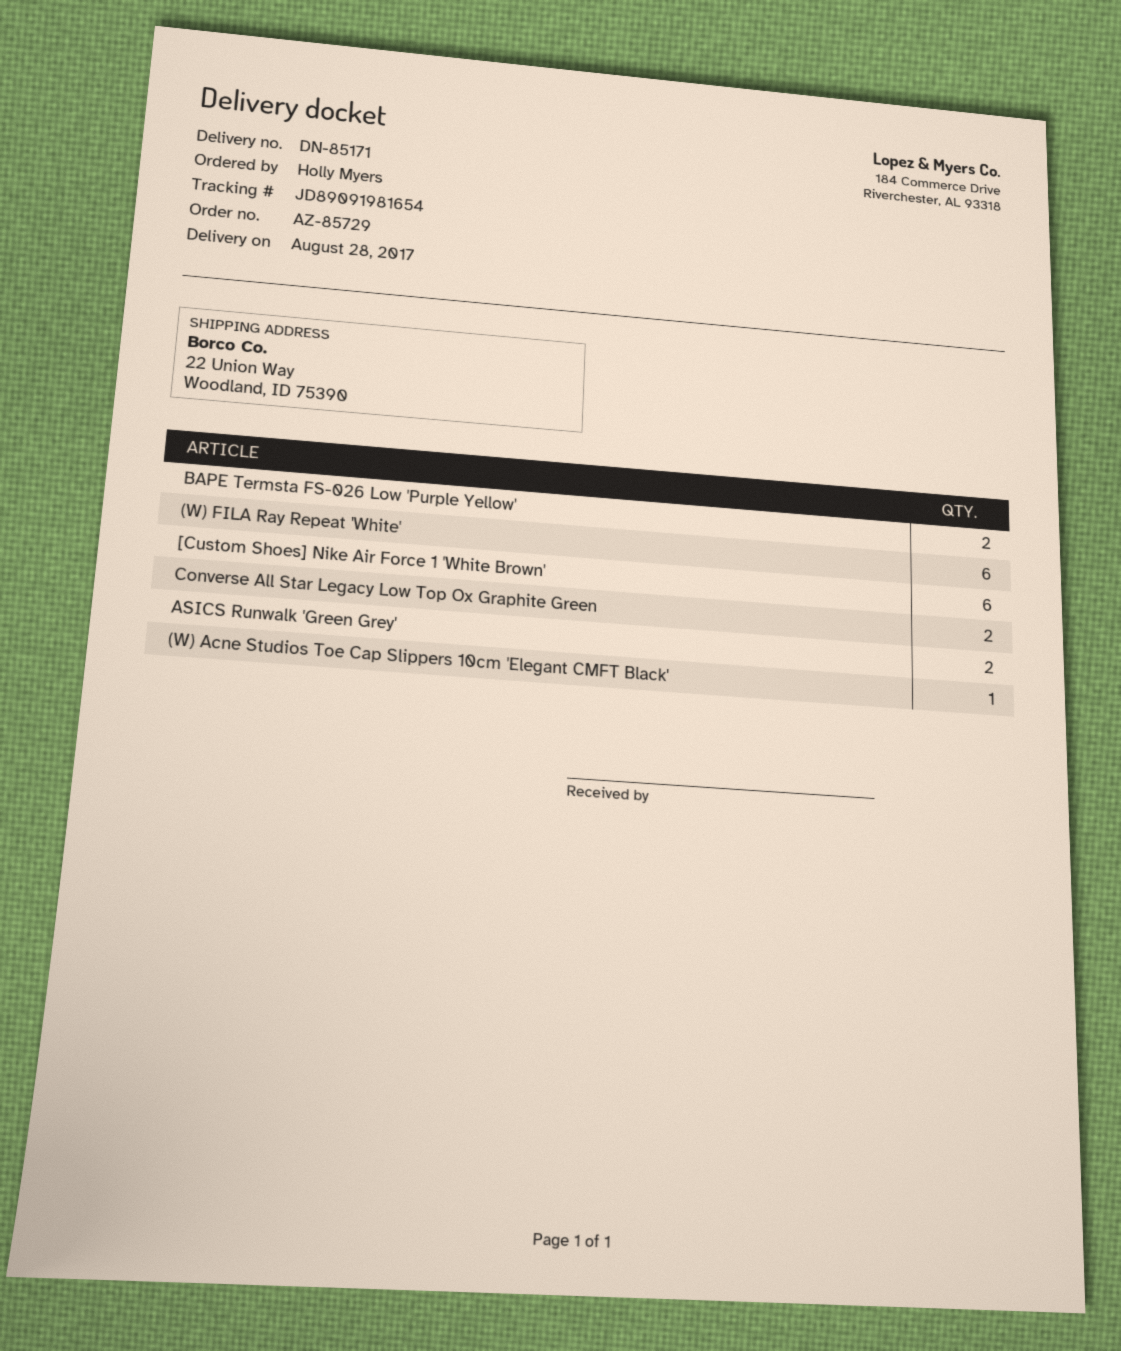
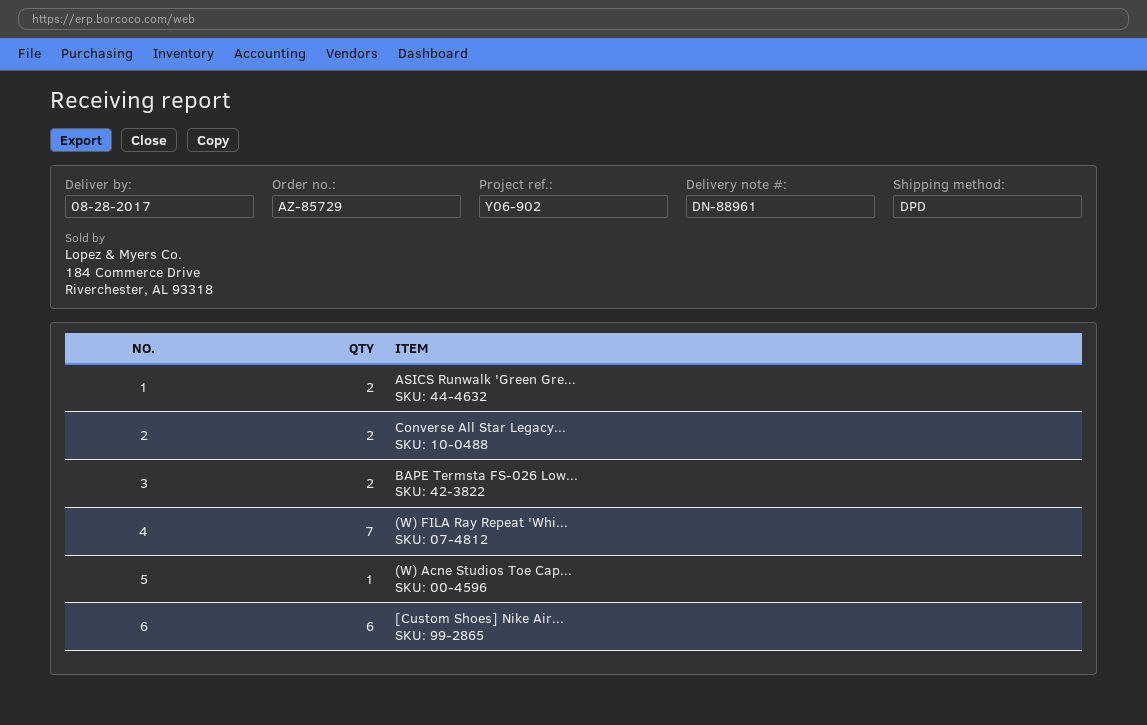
delivery note number: DN-85171 -> DN-88961
(W) FILA Ray Repeat 'White': 6 -> 7

